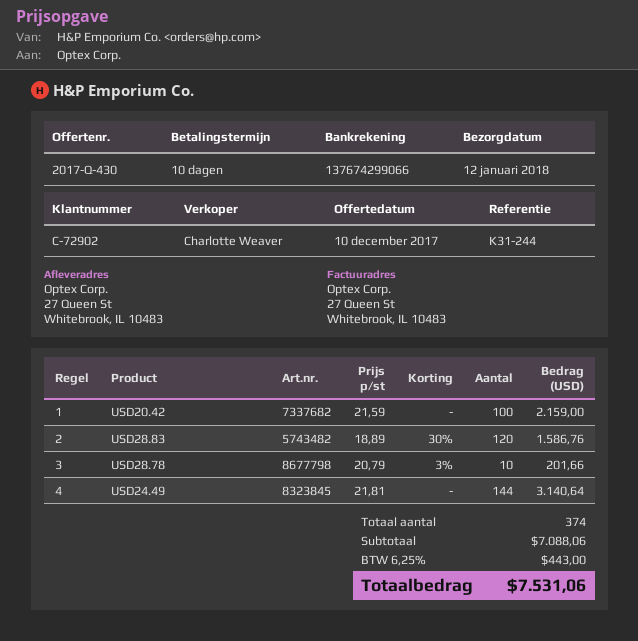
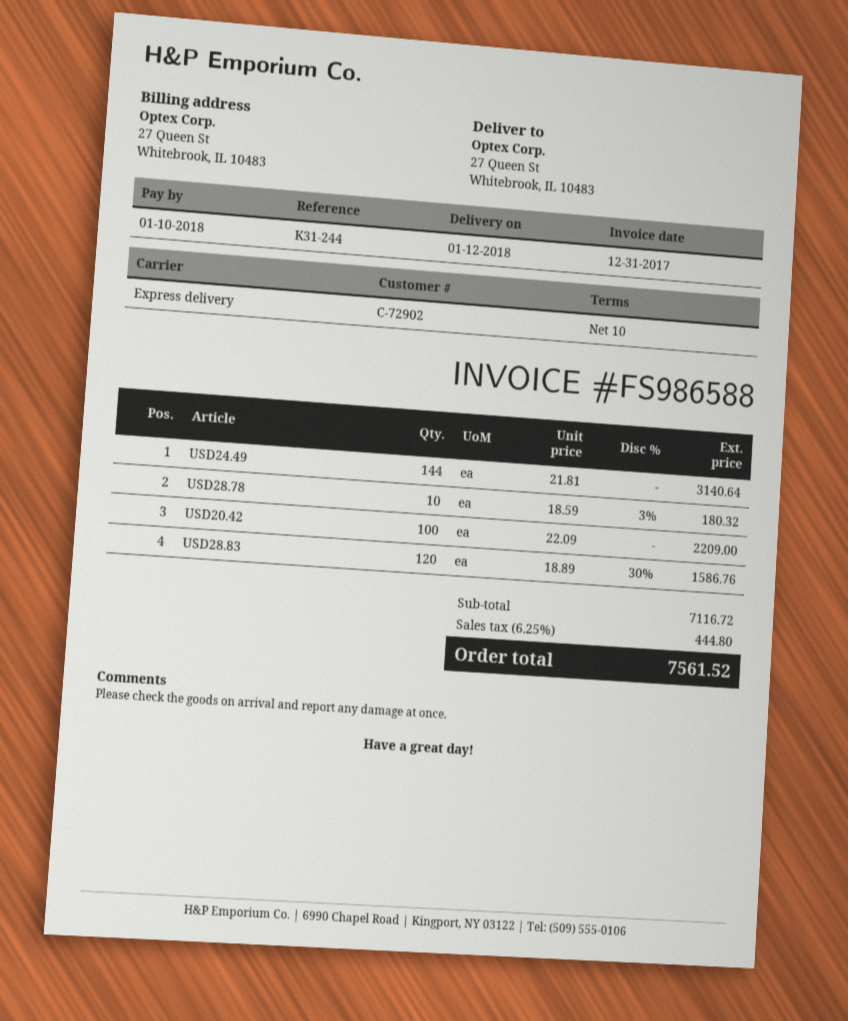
USD20.42: 100 x 21.59 = 2159.00 -> 100 x 22.09 = 2209.00
USD28.78: 10 x 20.79 - 3% = 201.66 -> 10 x 18.59 - 3% = 180.32
subtotal: 7088.06 -> 7116.72
tax: 6.25% = 443.00 -> 6.25% = 444.80
total: 7531.06 -> 7561.52

